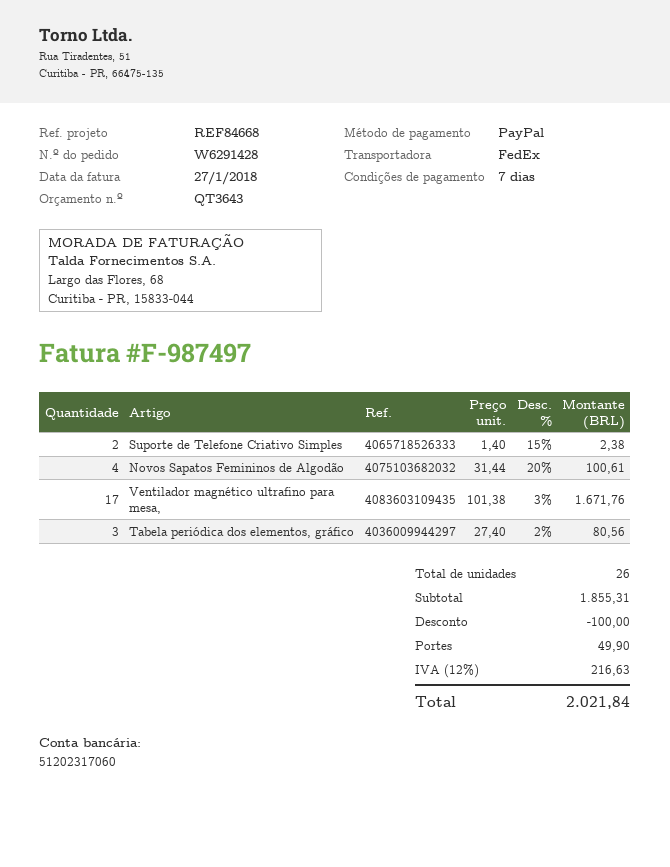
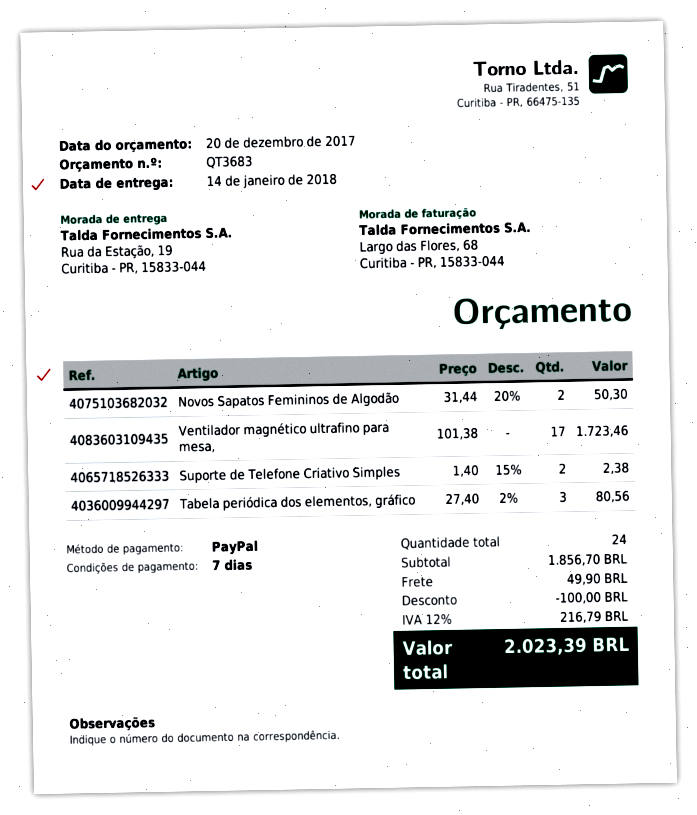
quote number: QT3643 -> QT3683
Novos Sapatos Femininos de Algodão: 4 x 31.44 - 20% = 100.61 -> 2 x 31.44 - 20% = 50.30
Ventilador magnético ultrafino para mesa,: 17 x 101.38 - 3% = 1671.76 -> 17 x 101.38 = 1723.46
total quantity: 26 -> 24
subtotal: 1855.31 -> 1856.70
tax: 12% = 216.63 -> 12% = 216.79
total: 2021.84 -> 2023.39

